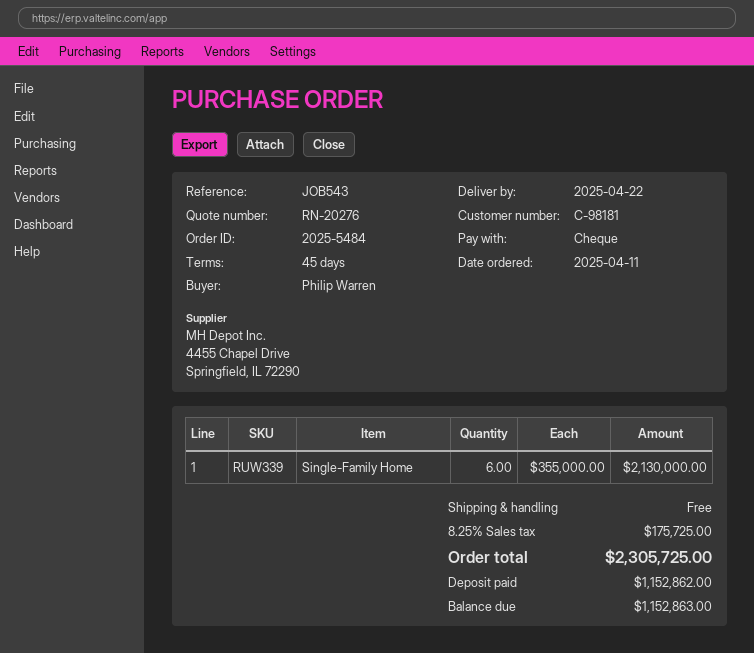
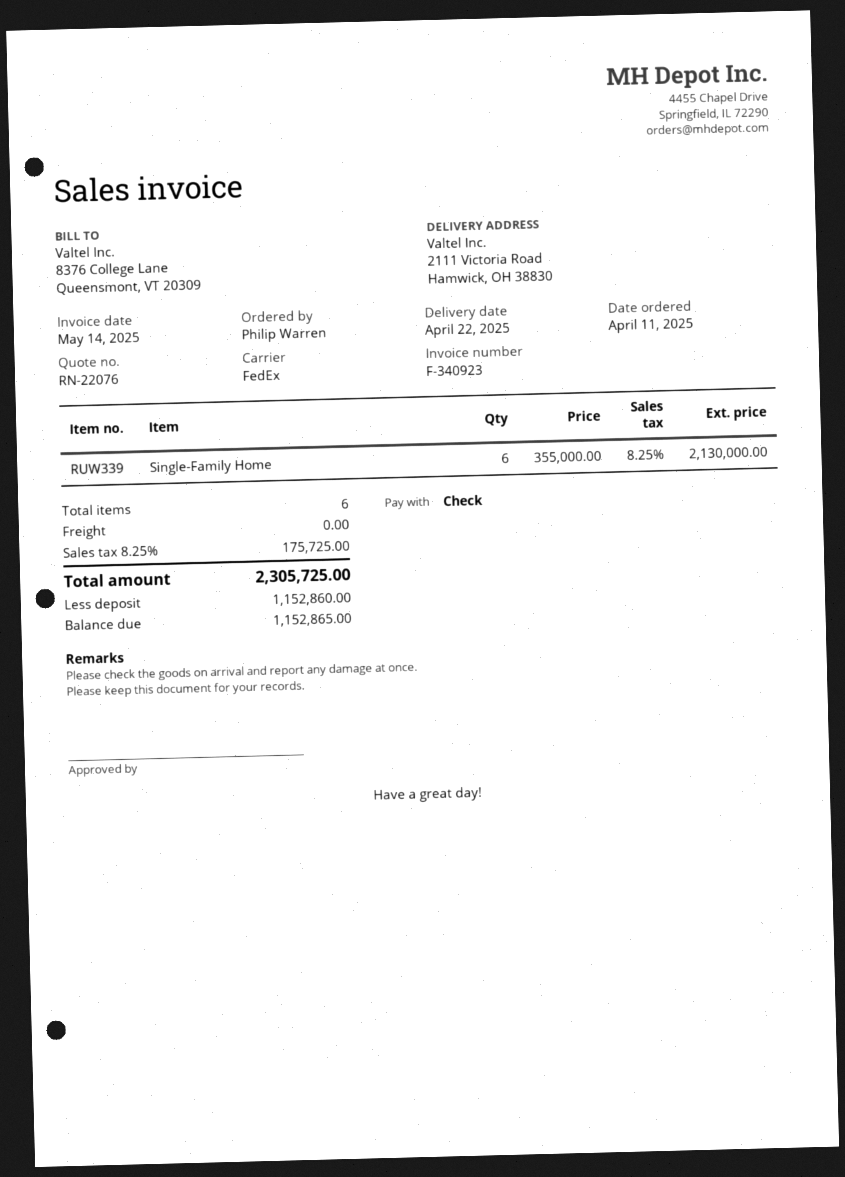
quote number: RN-20276 -> RN-22076
deposit: 1152862.00 -> 1152860.00
balance: 1152863.00 -> 1152865.00

